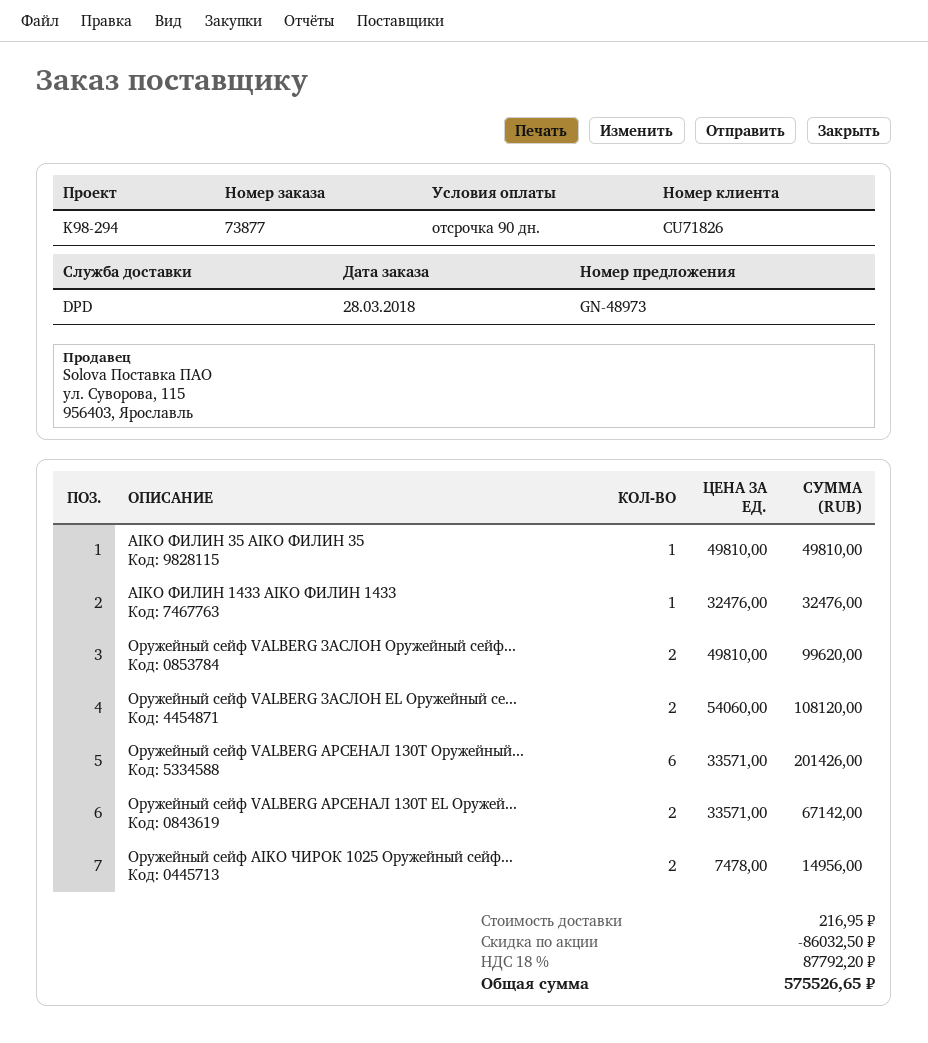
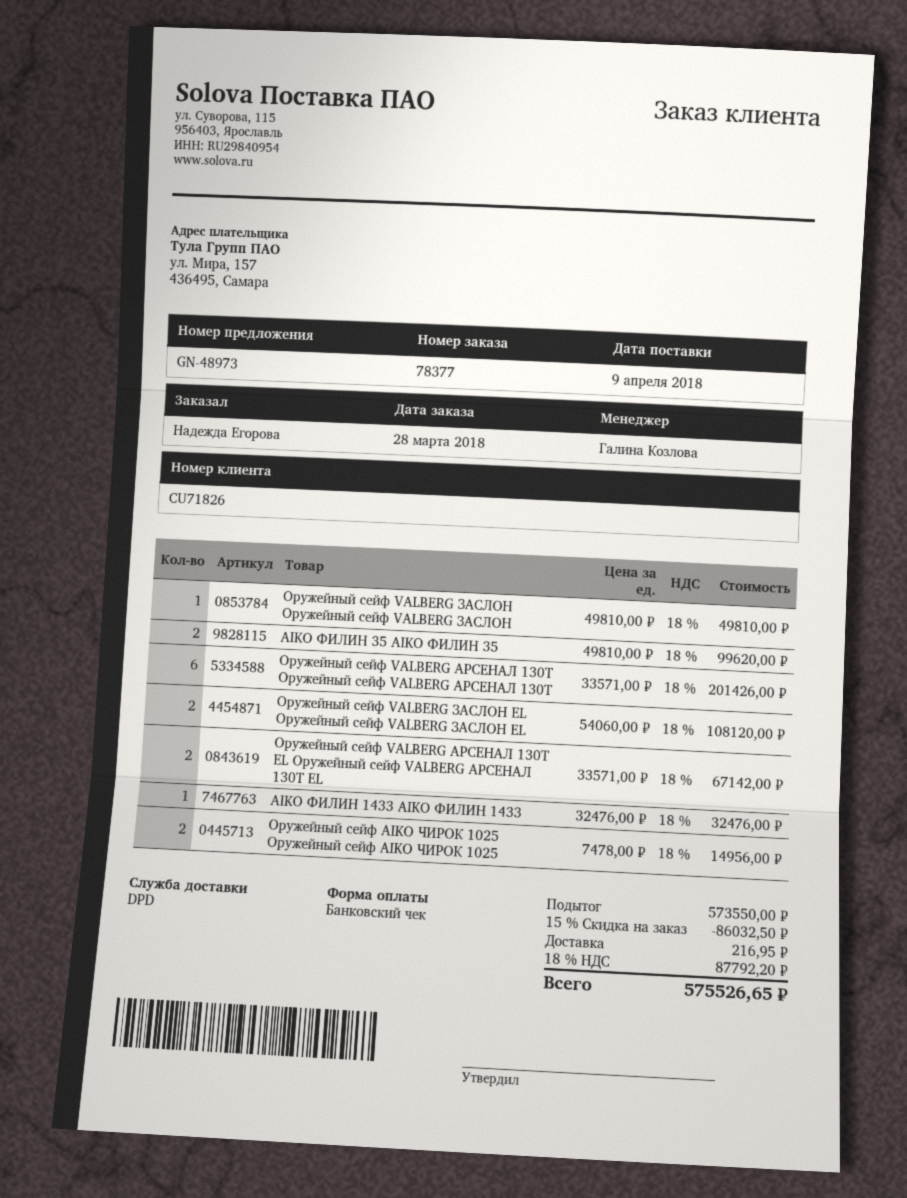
order number: 73877 -> 78377
AIKO ФИЛИН 35 AIKO ФИЛИН 35: 1 x 49810.00 = 49810.00 -> 2 x 49810.00 = 99620.00
Оружейный сейф VALBERG ЗАСЛОН Оружейный сейф...: 2 x 49810.00 = 99620.00 -> 1 x 49810.00 = 49810.00

